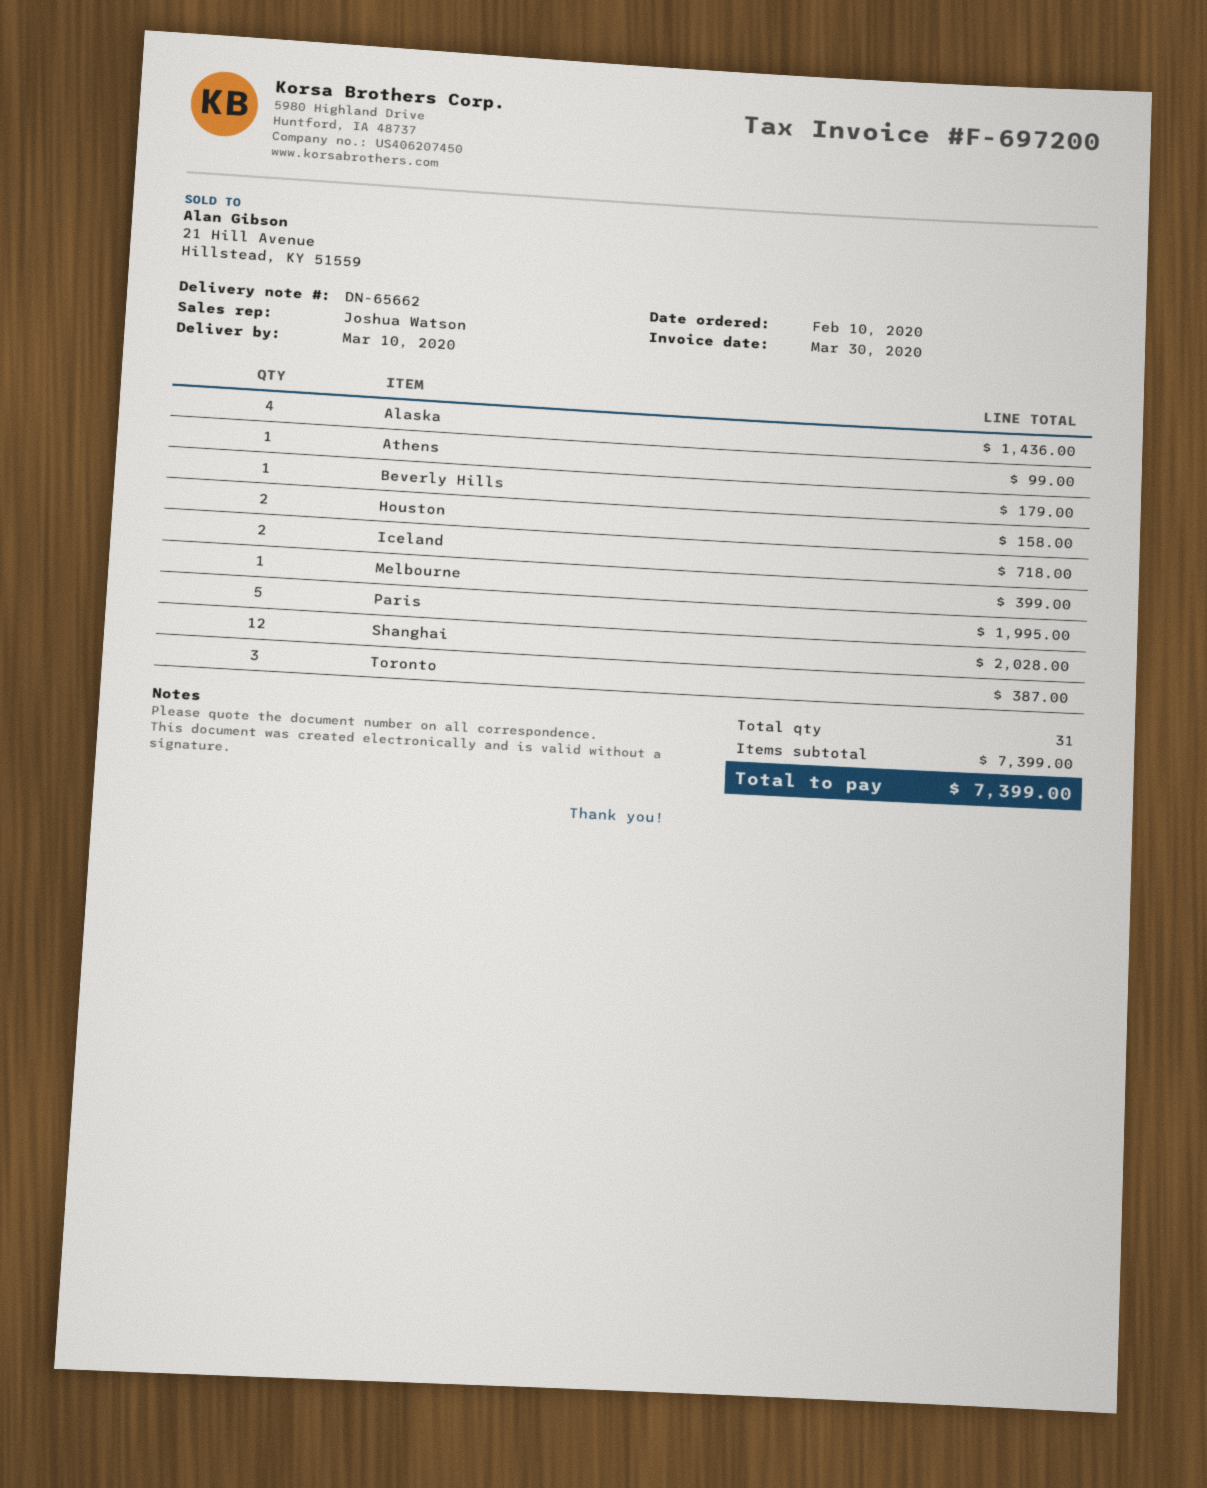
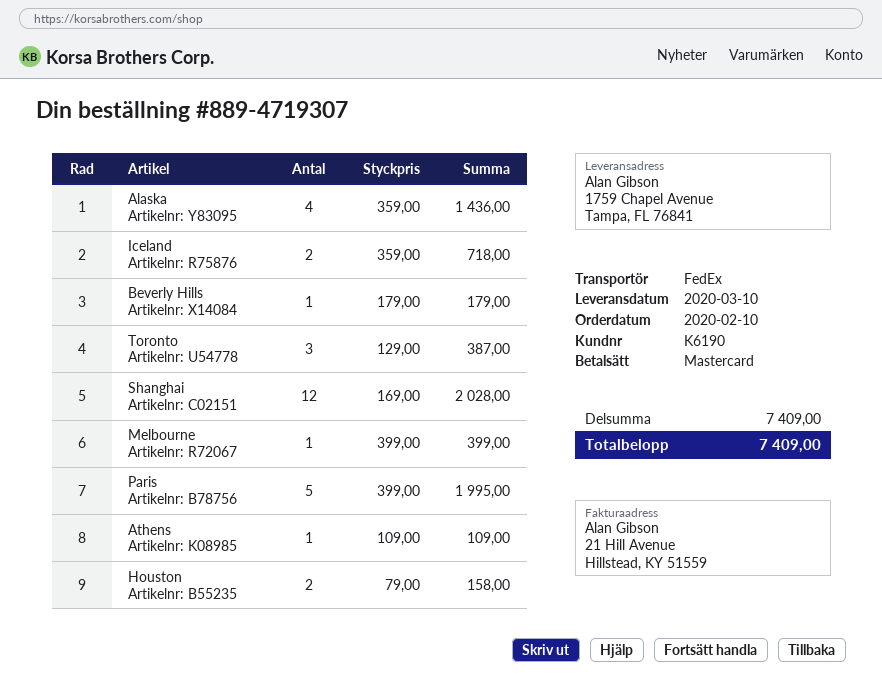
Athens: 1 for 99.00 -> 1 for 109.00
subtotal: 7399.00 -> 7409.00
total: 7399.00 -> 7409.00

